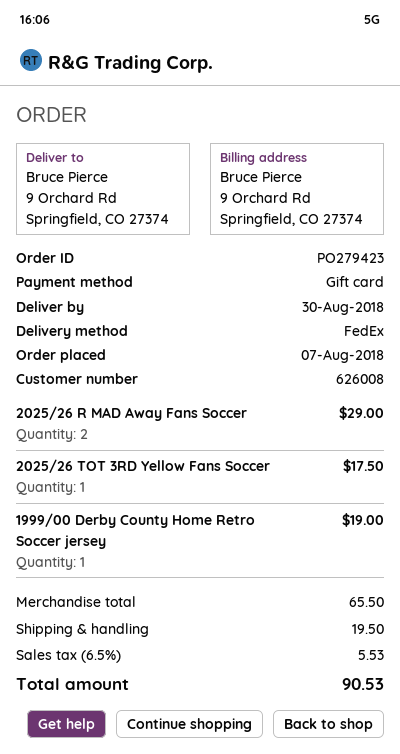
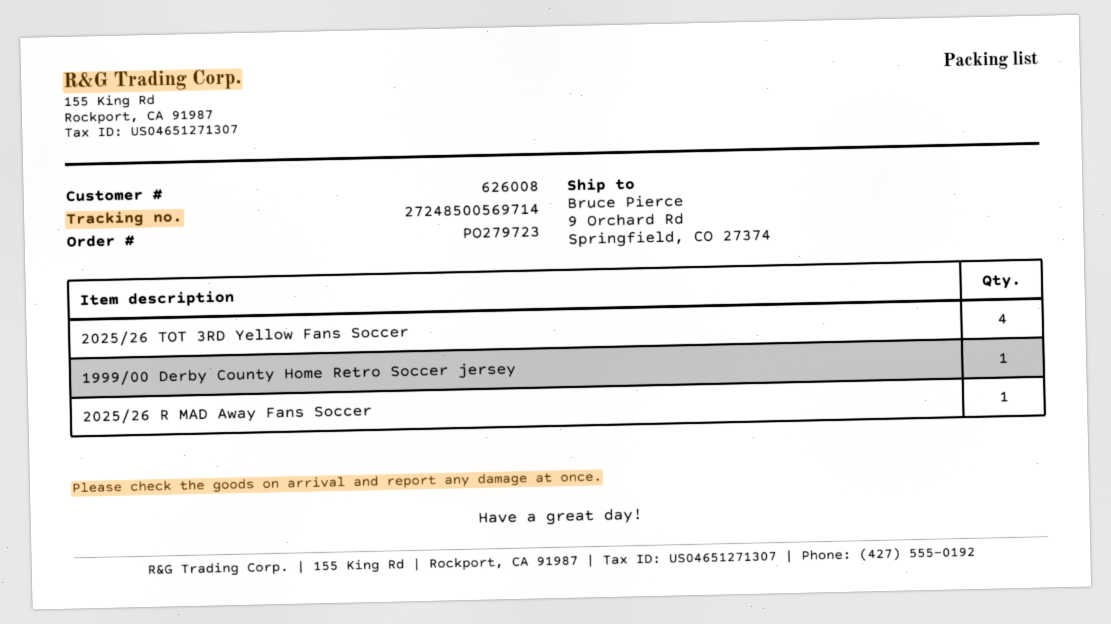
order number: PO279423 -> PO279723
2025/26 R MAD Away Fans Soccer: 2 -> 1
2025/26 TOT 3RD Yellow Fans Soccer: 1 -> 4

